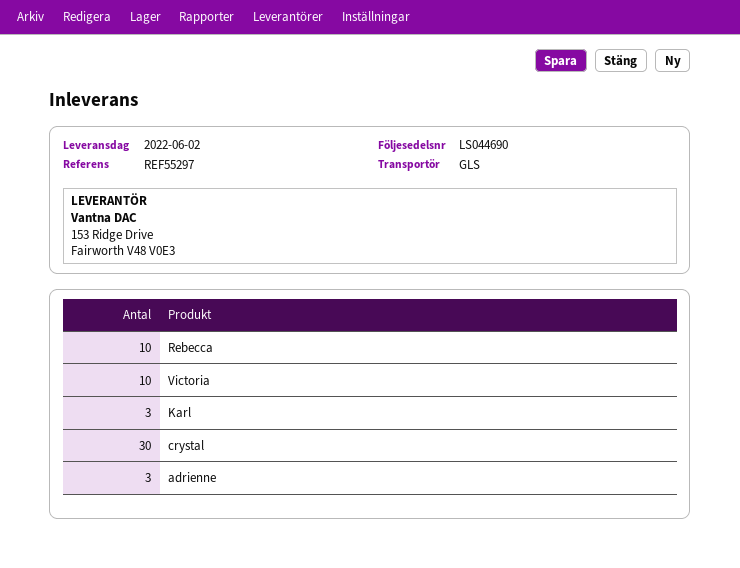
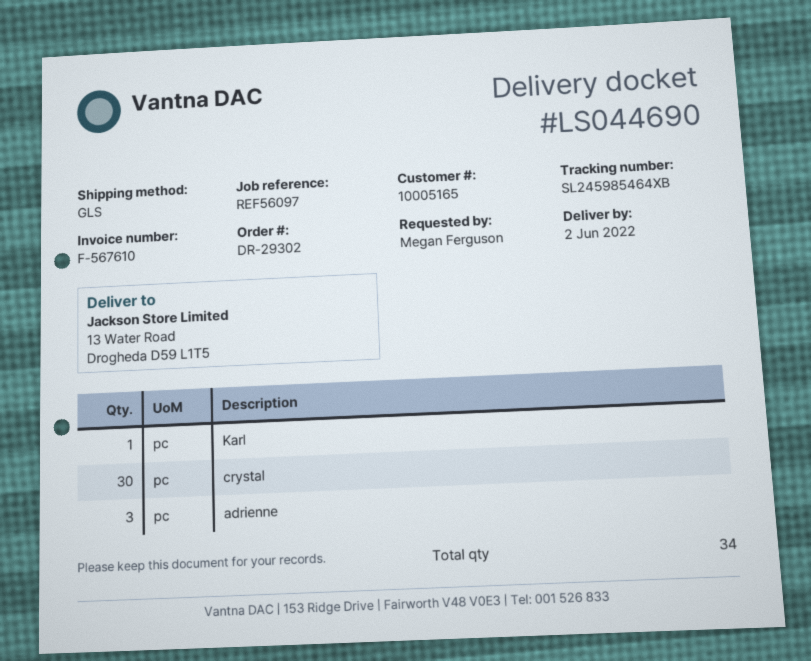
reference: REF55297 -> REF56097
Rebecca: 10 -> none
Victoria: 10 -> none
Karl: 3 -> 1

